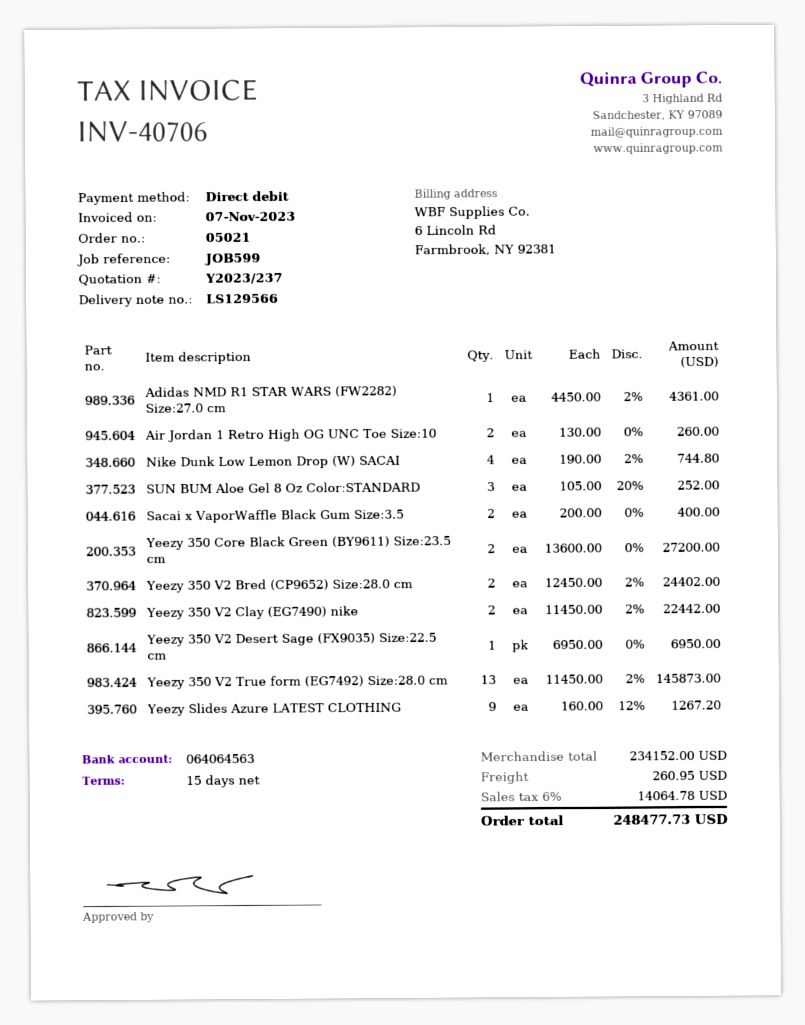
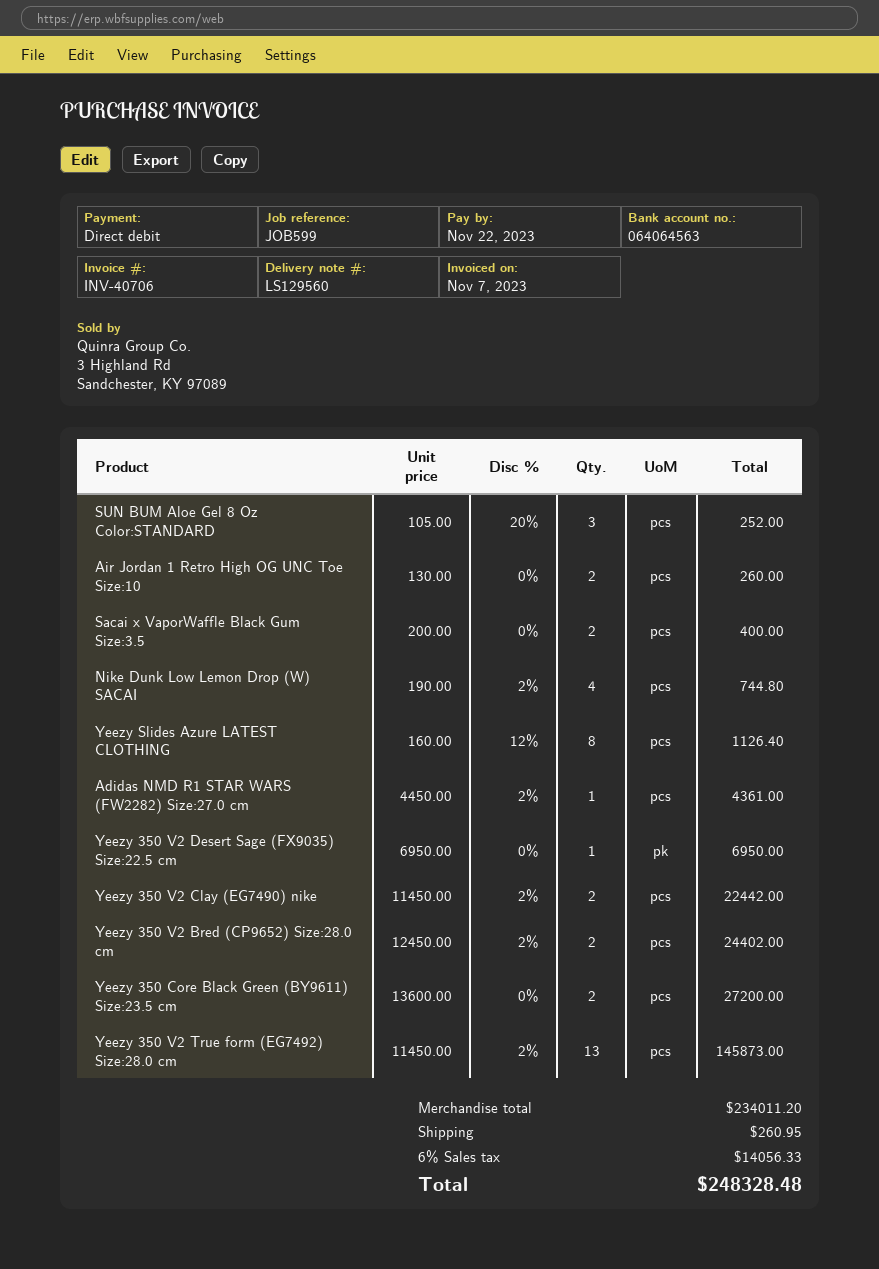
delivery note number: LS129566 -> LS129560
Yeezy Slides Azure LATEST CLOTHING: 9 x 160.00 - 12% = 1267.20 -> 8 x 160.00 - 12% = 1126.40
subtotal: 234152.00 -> 234011.20
tax: 6% = 14064.78 -> 6% = 14056.33
total: 248477.73 -> 248328.48

